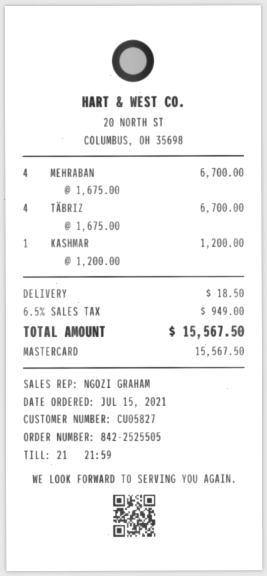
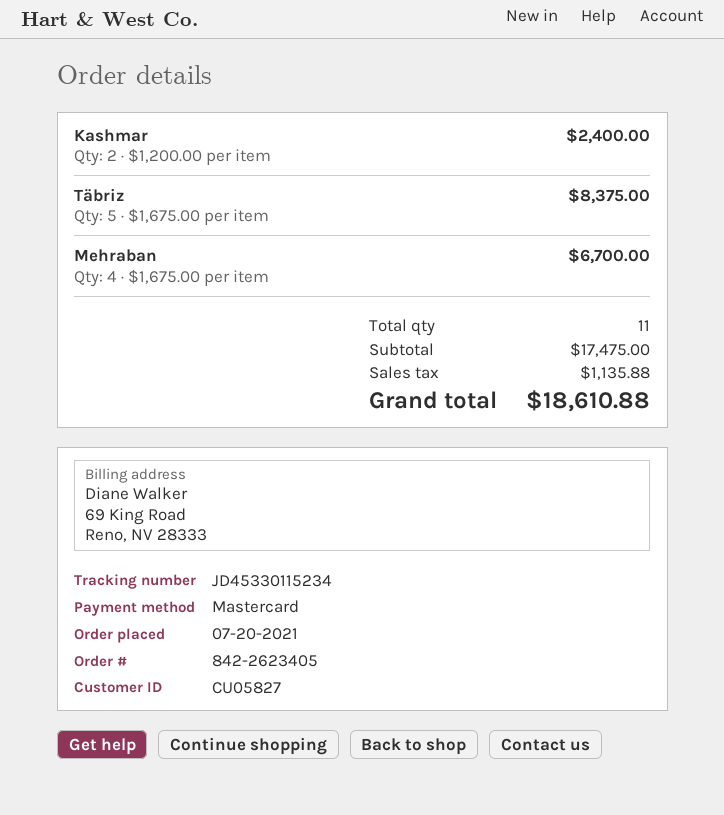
order number: 842-2525505 -> 842-2623405
order date: 2021-07-15 -> 2021-07-20
TÄBRIZ: 4 x 1675.00 = 6700.00 -> 5 x 1675.00 = 8375.00
KASHMAR: 1 x 1200.00 = 1200.00 -> 2 x 1200.00 = 2400.00
shipping: 18.50 -> none
tax: 949.00 -> 1135.88
total: 15567.50 -> 18610.88

